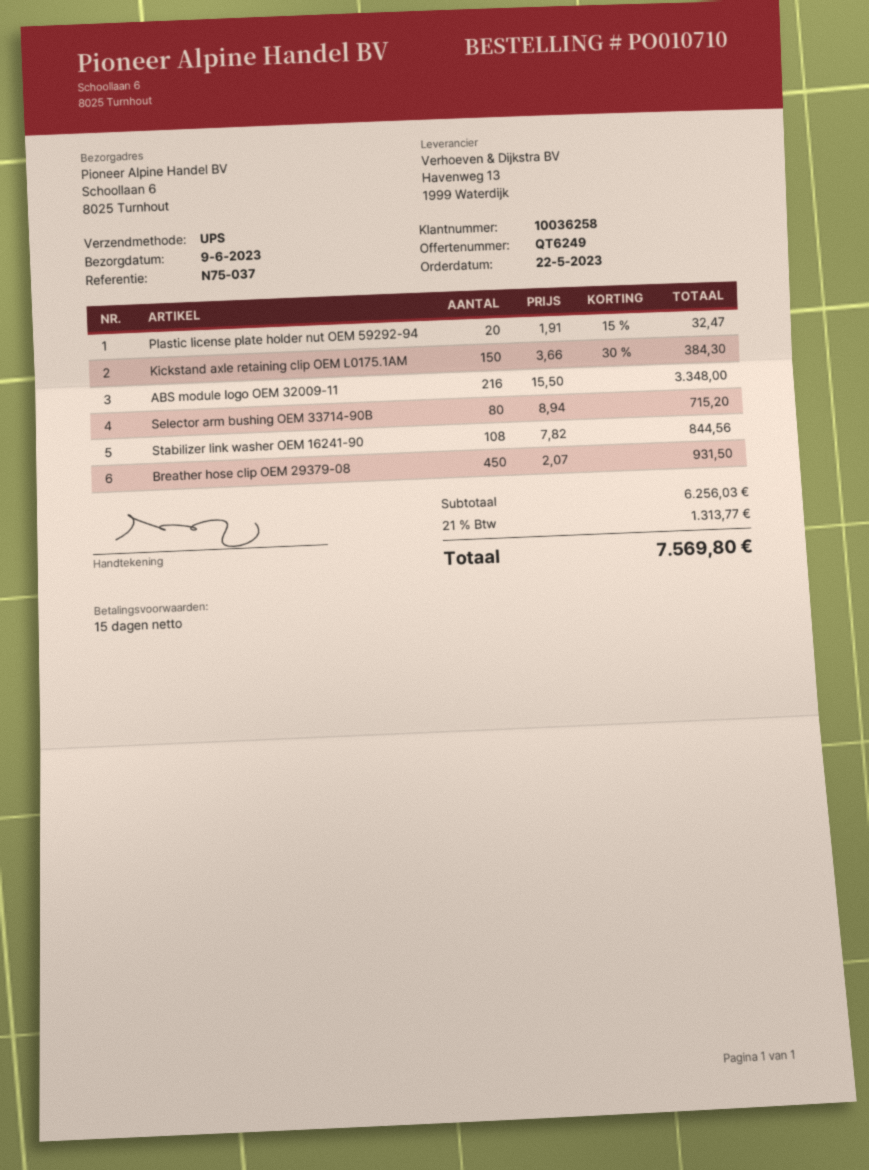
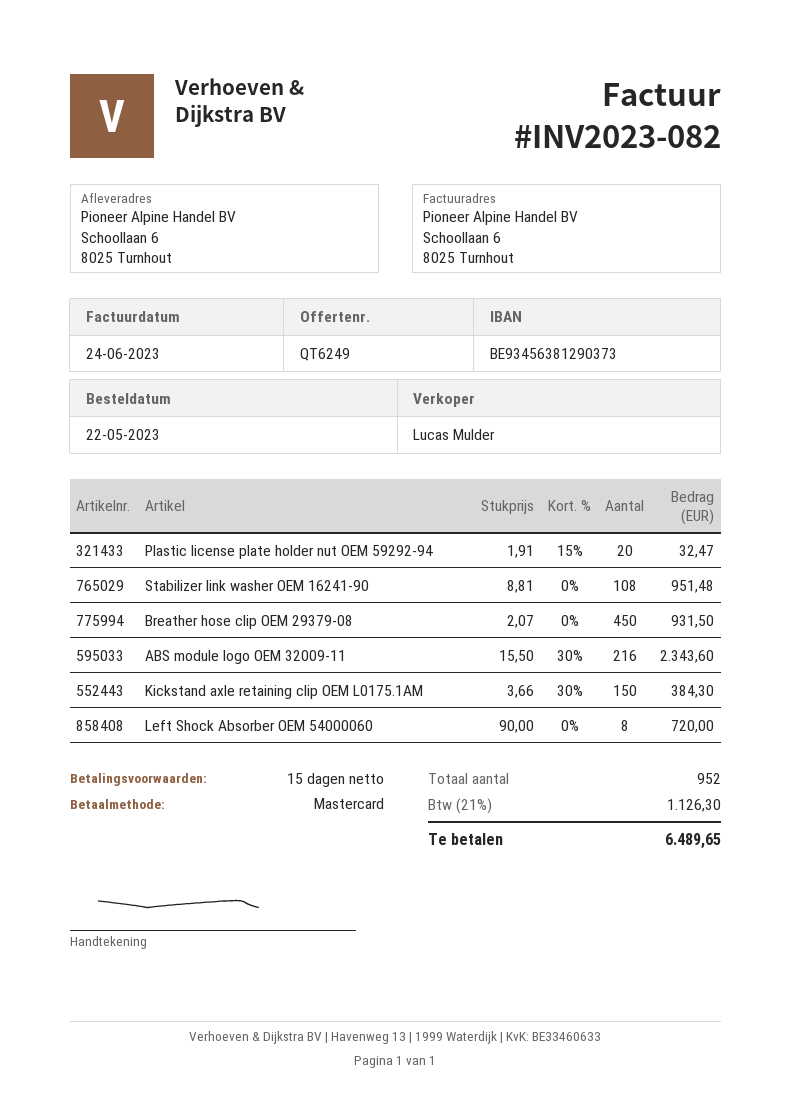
ABS module logo OEM 32009-11: 216 x 15.50 = 3348.00 -> 216 x 15.50 - 30% = 2343.60
Selector arm bushing OEM 33714-90B: 80 x 8.94 = 715.20 -> none
Stabilizer link washer OEM 16241-90: 108 x 7.82 = 844.56 -> 108 x 8.81 = 951.48
Left Shock Absorber OEM 54000060: none -> 8 x 90.00 = 720.00
tax: 21% = 1313.77 -> 21% = 1126.30
total: 7569.80 -> 6489.65

